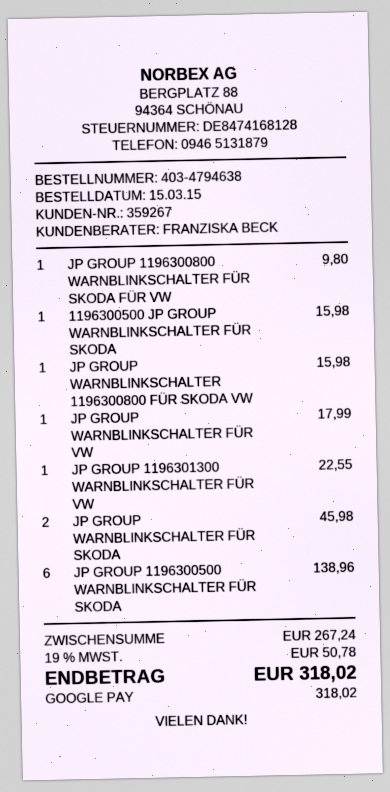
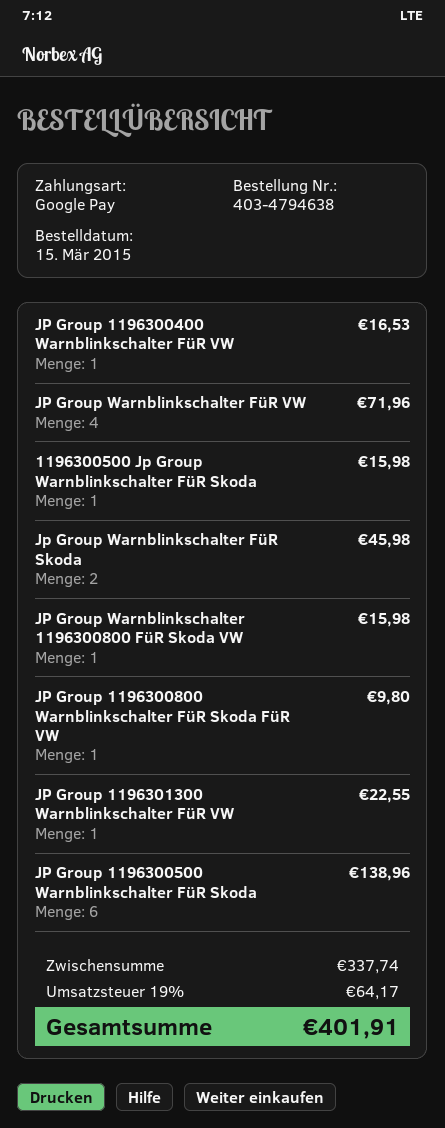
JP GROUP WARNBLINKSCHALTER FÜR VW: 1 for 17.99 -> 4 for 71.96
JP Group 1196300400 Warnblinkschalter FüR VW: none -> 1 for 16.53
subtotal: 267.24 -> 337.74
tax: 19% = 50.78 -> 19% = 64.17
total: 318.02 -> 401.91

